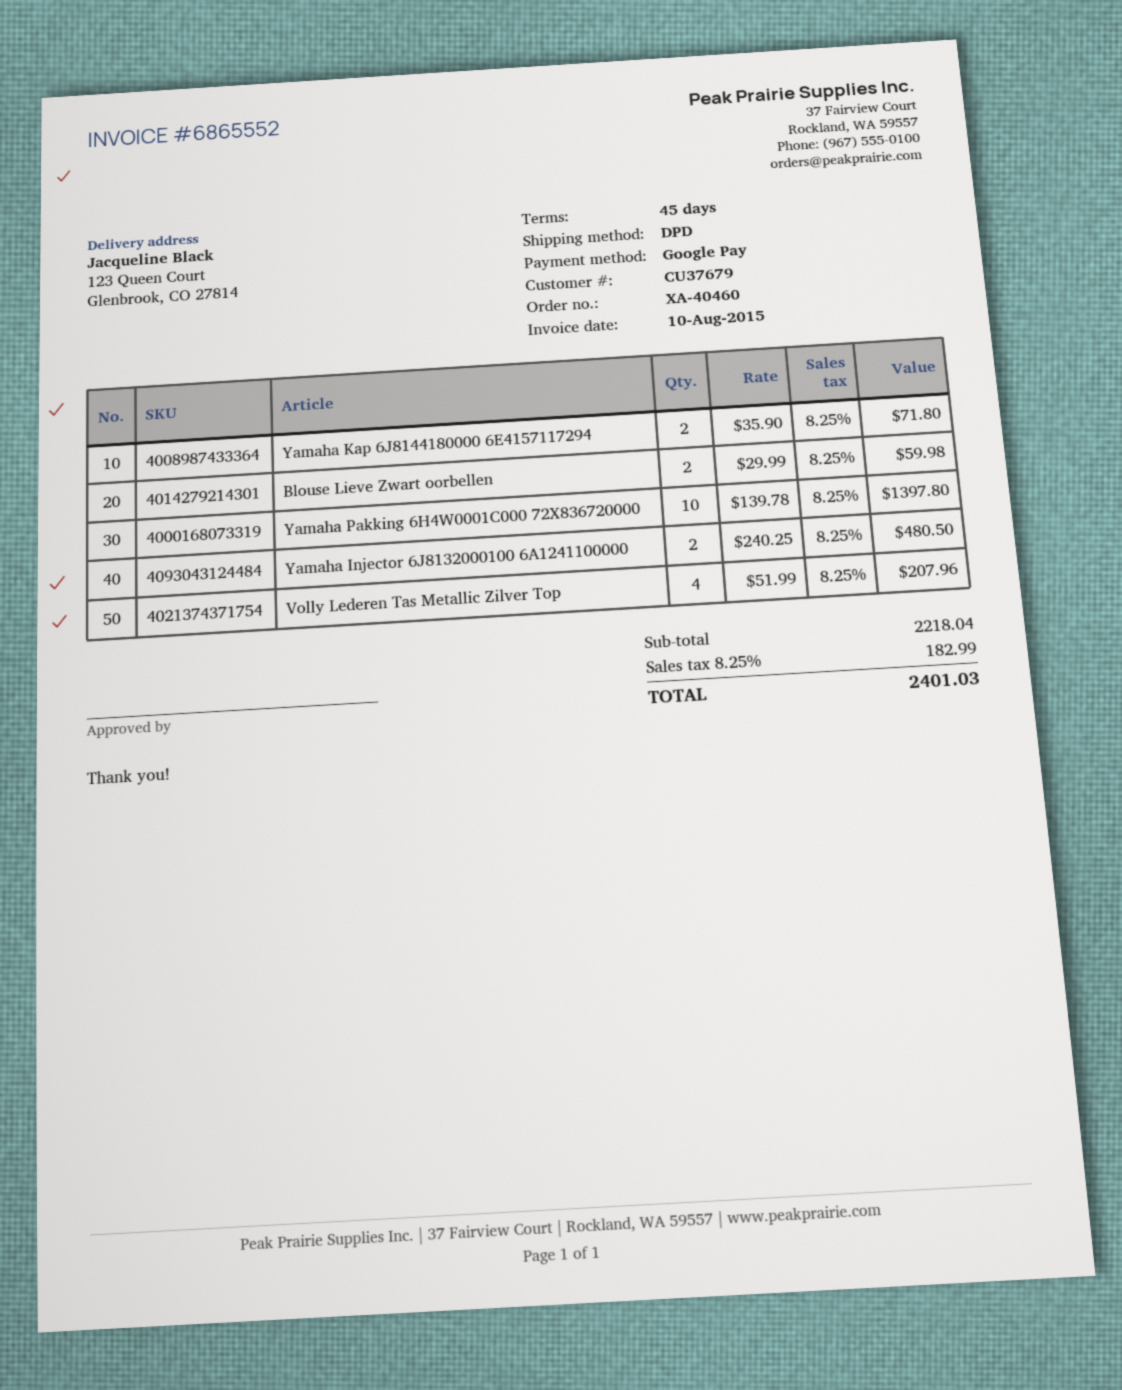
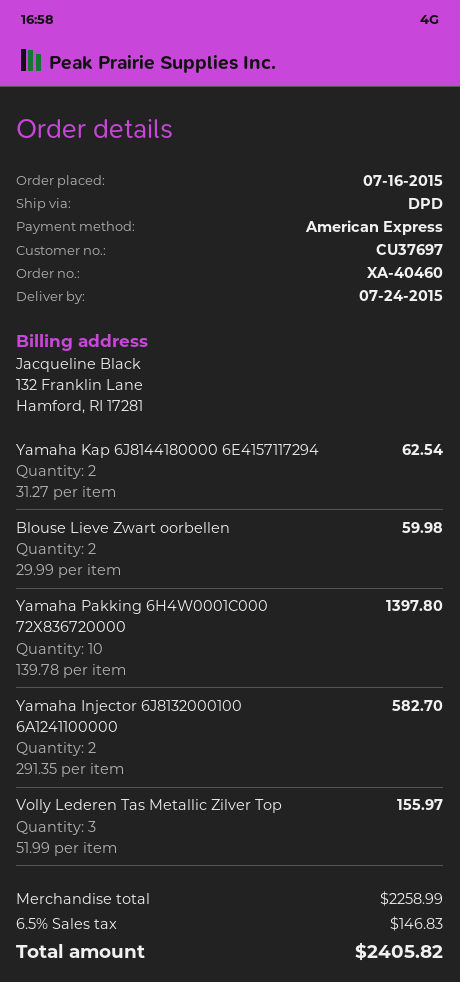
customer number: CU37679 -> CU37697
payment method: Google Pay -> American Express
Yamaha Kap 6J8144180000 6E4157117294: 2 x 35.90 = 71.80 -> 2 x 31.27 = 62.54
Yamaha Injector 6J8132000100 6A1241100000: 2 x 240.25 = 480.50 -> 2 x 291.35 = 582.70
Volly Lederen Tas Metallic Zilver Top: 4 x 51.99 = 207.96 -> 3 x 51.99 = 155.97
subtotal: 2218.04 -> 2258.99
tax: 8.25% = 182.99 -> 6.5% = 146.83
total: 2401.03 -> 2405.82

